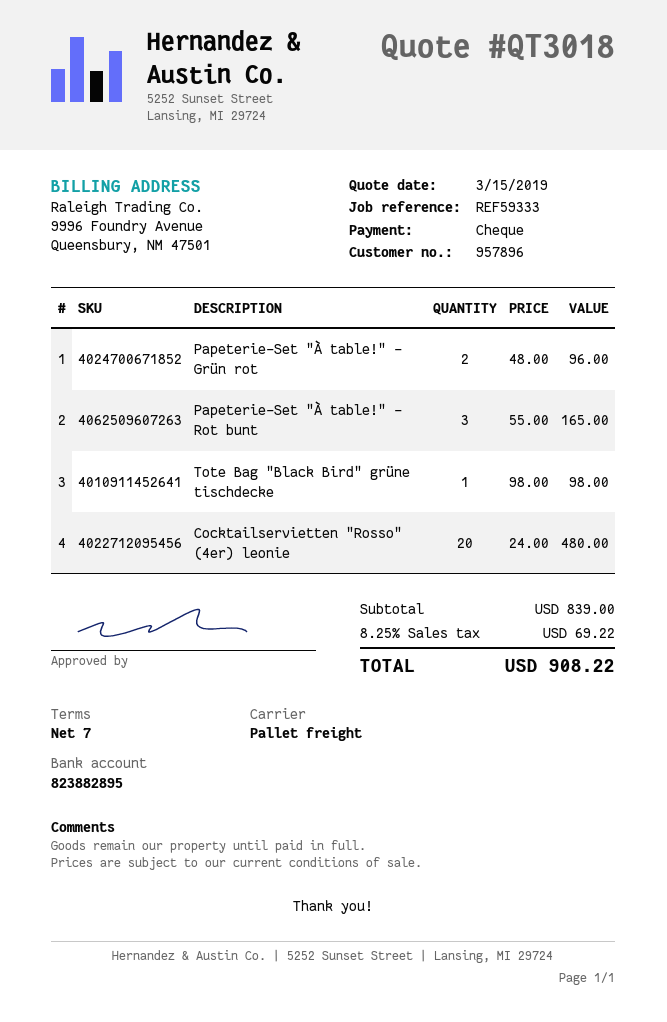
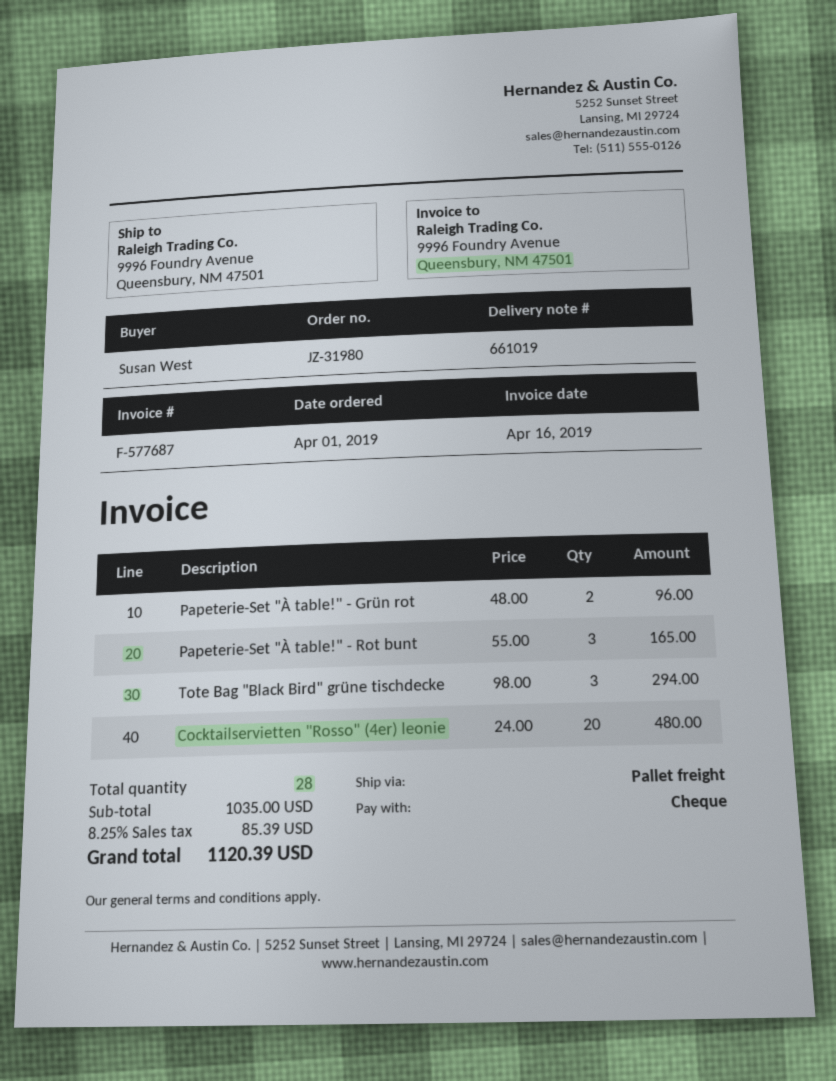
Tote Bag "Black Bird" grüne tischdecke: 1 x 98.00 = 98.00 -> 3 x 98.00 = 294.00
subtotal: 839.00 -> 1035.00
tax: 8.25% = 69.22 -> 8.25% = 85.39
total: 908.22 -> 1120.39

